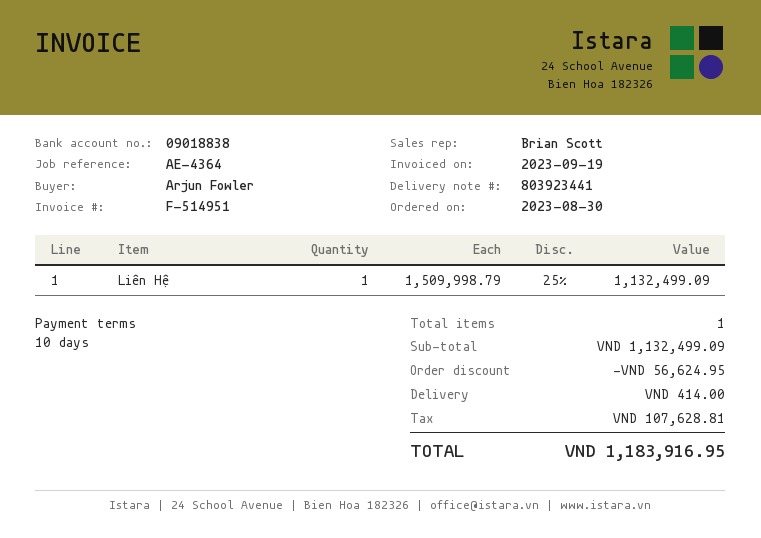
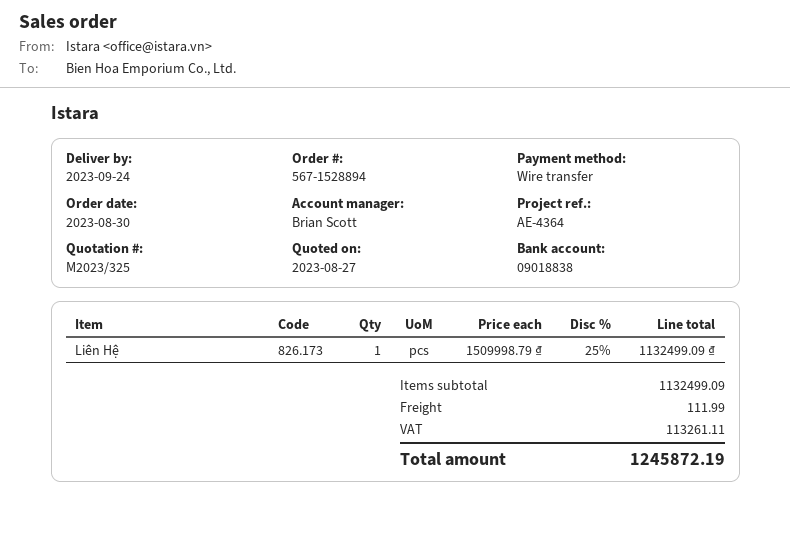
discount: 56624.95 -> none
shipping: 414.00 -> 111.99
tax: 107628.81 -> 113261.11
total: 1183916.95 -> 1245872.19

